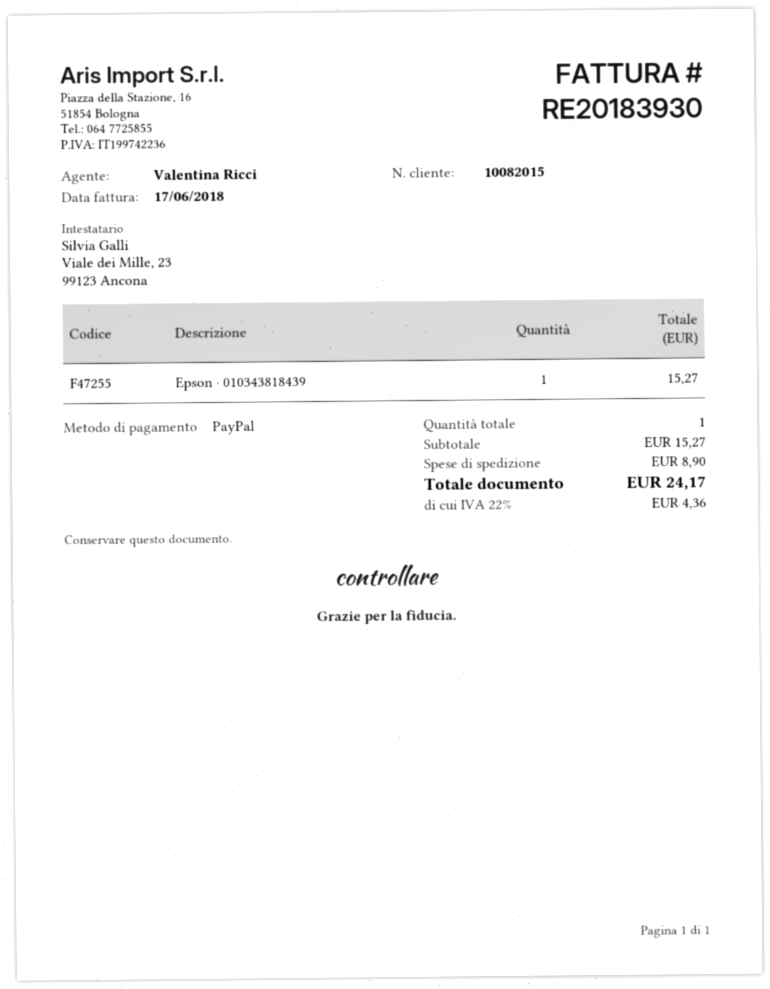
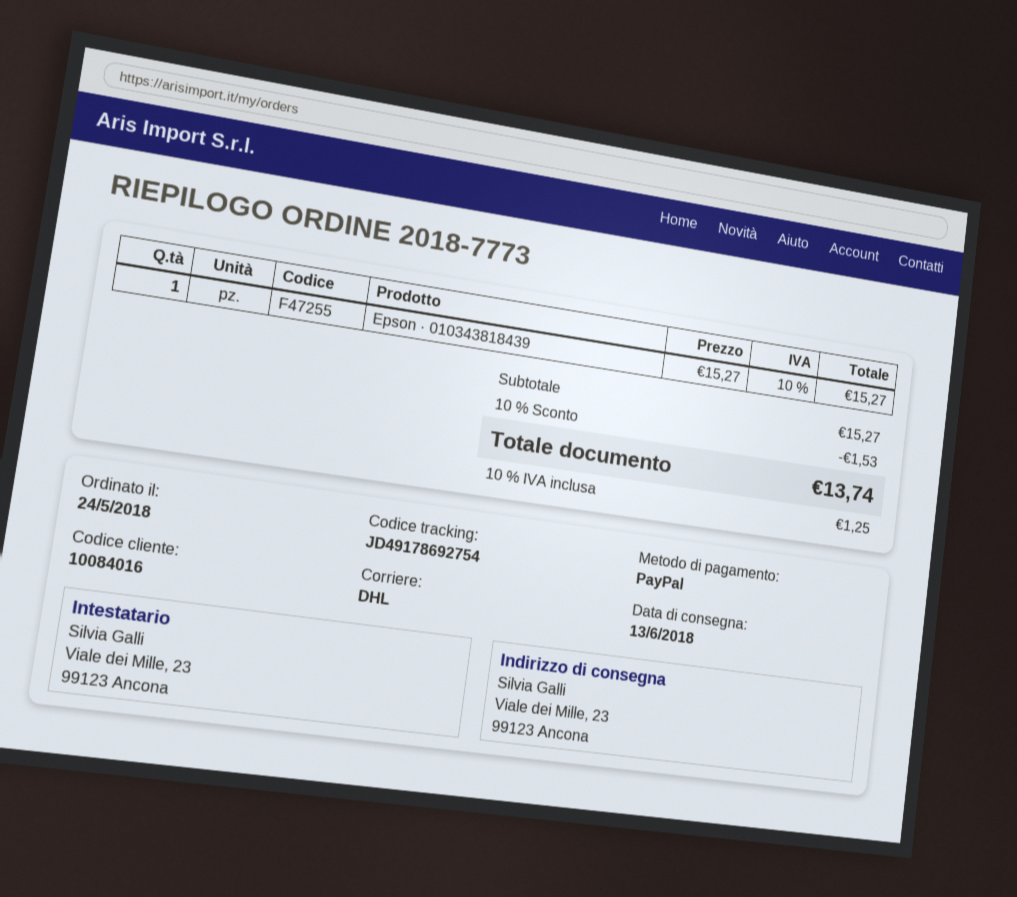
customer number: 10082015 -> 10084016
discount: none -> 10% = 1.53
shipping: 8.90 -> none
tax: 22% = 4.36 -> 10% = 1.25
total: 24.17 -> 13.74

